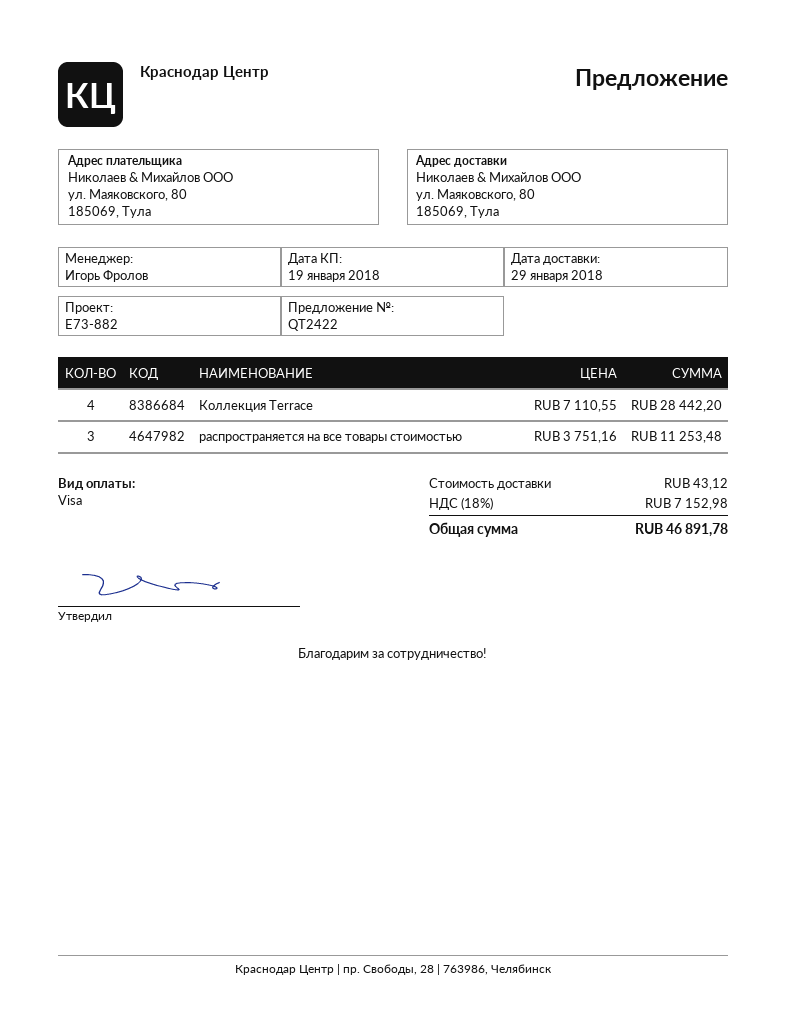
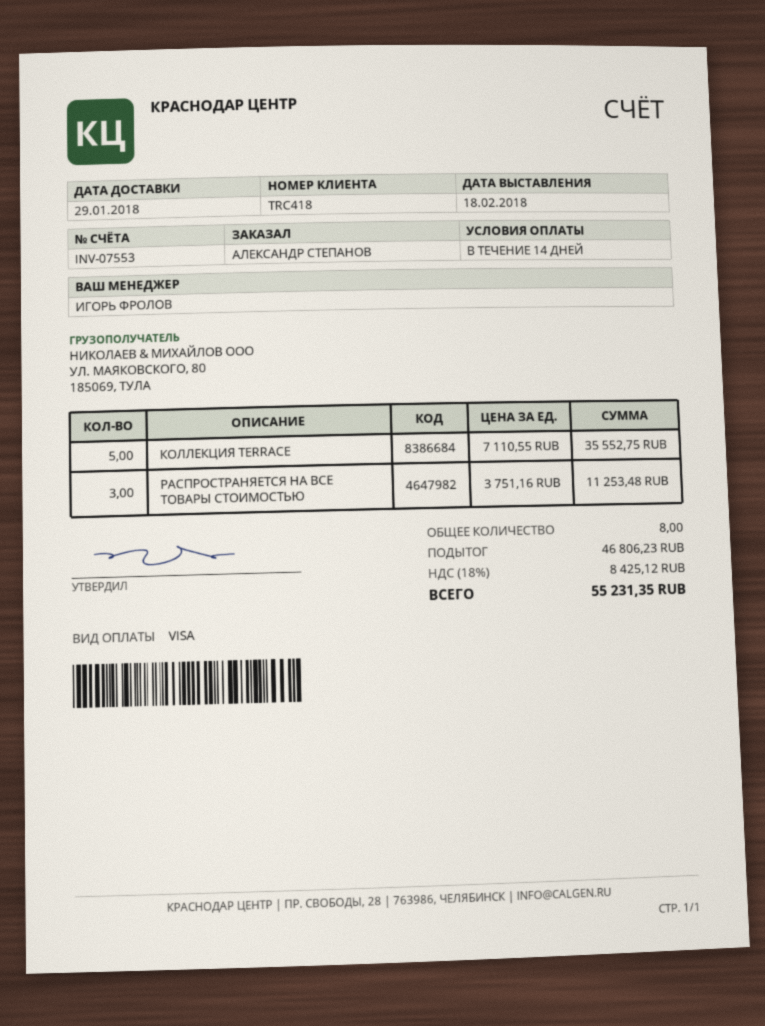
Коллекция Terrace: 4 x 7110.55 = 28442.20 -> 5 x 7110.55 = 35552.75
shipping: 43.12 -> none
tax: 18% = 7152.98 -> 18% = 8425.12
total: 46891.78 -> 55231.35

